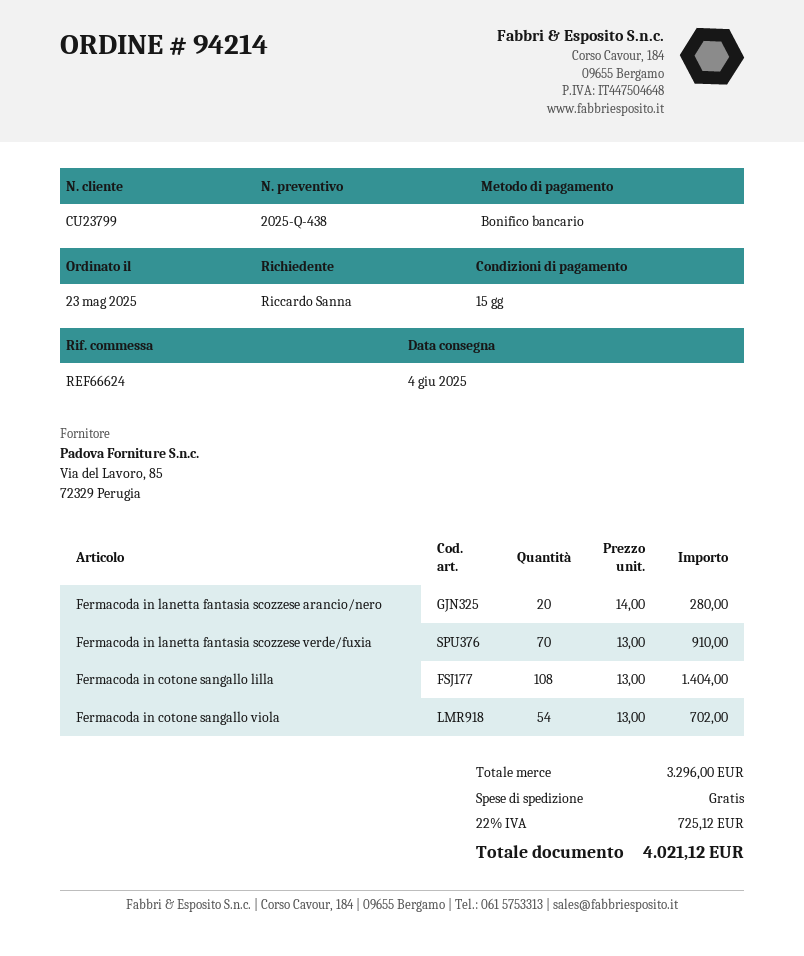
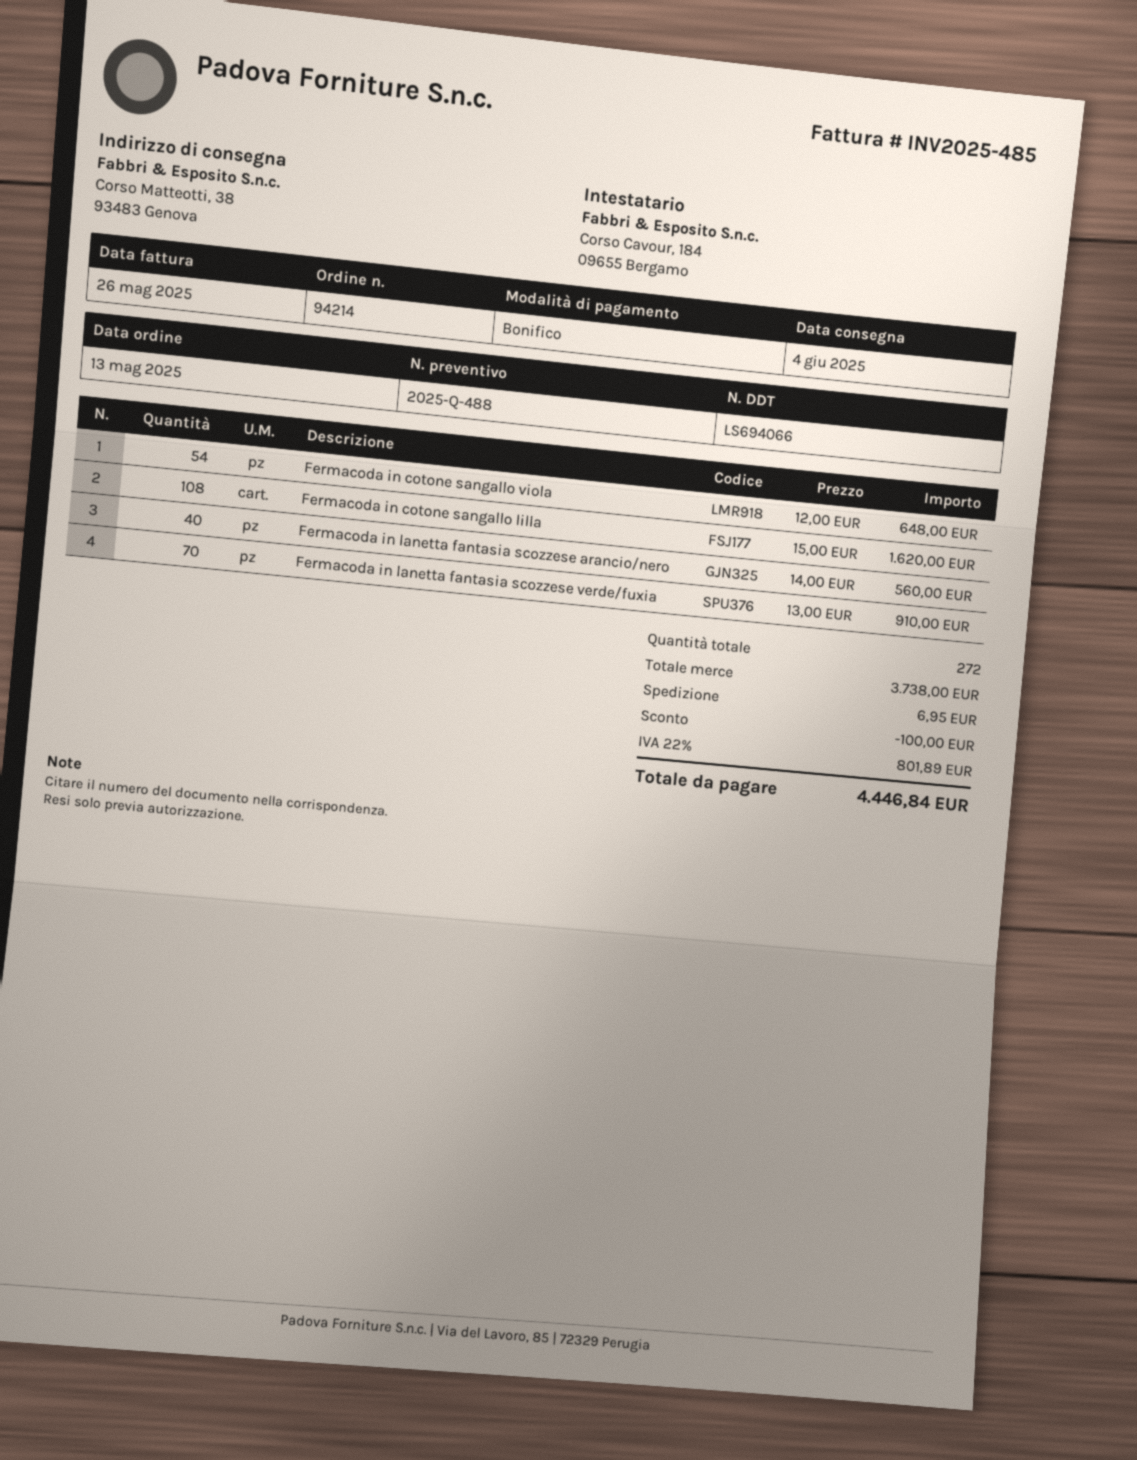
quote number: 2025-Q-438 -> 2025-Q-488
order date: 2025-05-23 -> 2025-05-13
Fermacoda in lanetta fantasia scozzese arancio/nero: 20 x 14.00 = 280.00 -> 40 x 14.00 = 560.00
Fermacoda in cotone sangallo lilla: 108 x 13.00 = 1404.00 -> 108 x 15.00 = 1620.00
Fermacoda in cotone sangallo viola: 54 x 13.00 = 702.00 -> 54 x 12.00 = 648.00
subtotal: 3296.00 -> 3738.00
discount: none -> 100.00
shipping: 0.00 -> 6.95
tax: 22% = 725.12 -> 22% = 801.89
total: 4021.12 -> 4446.84

